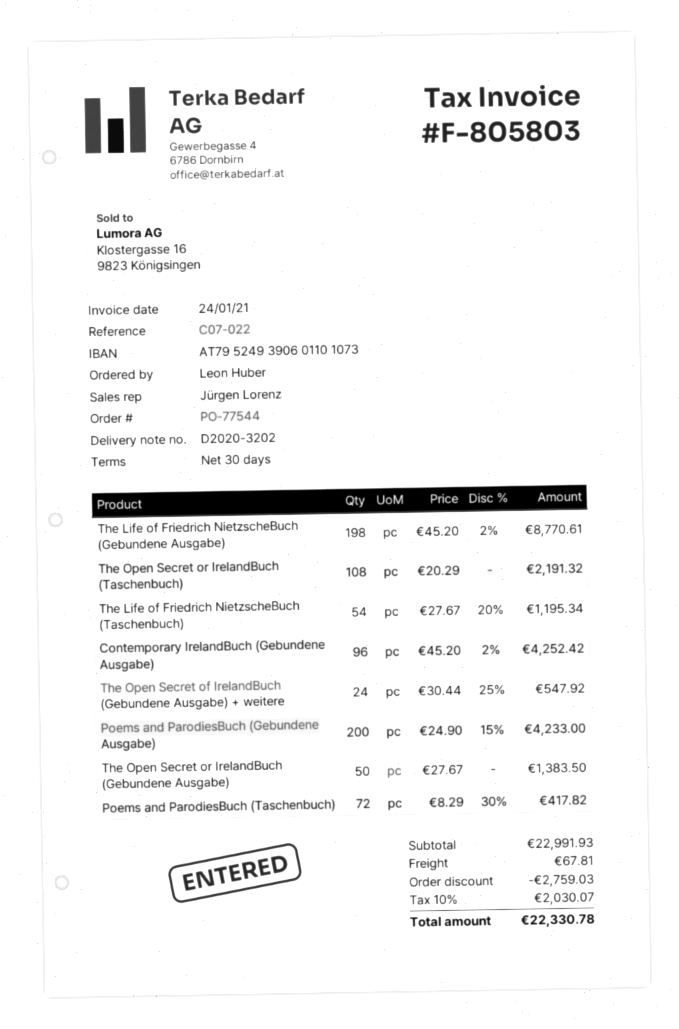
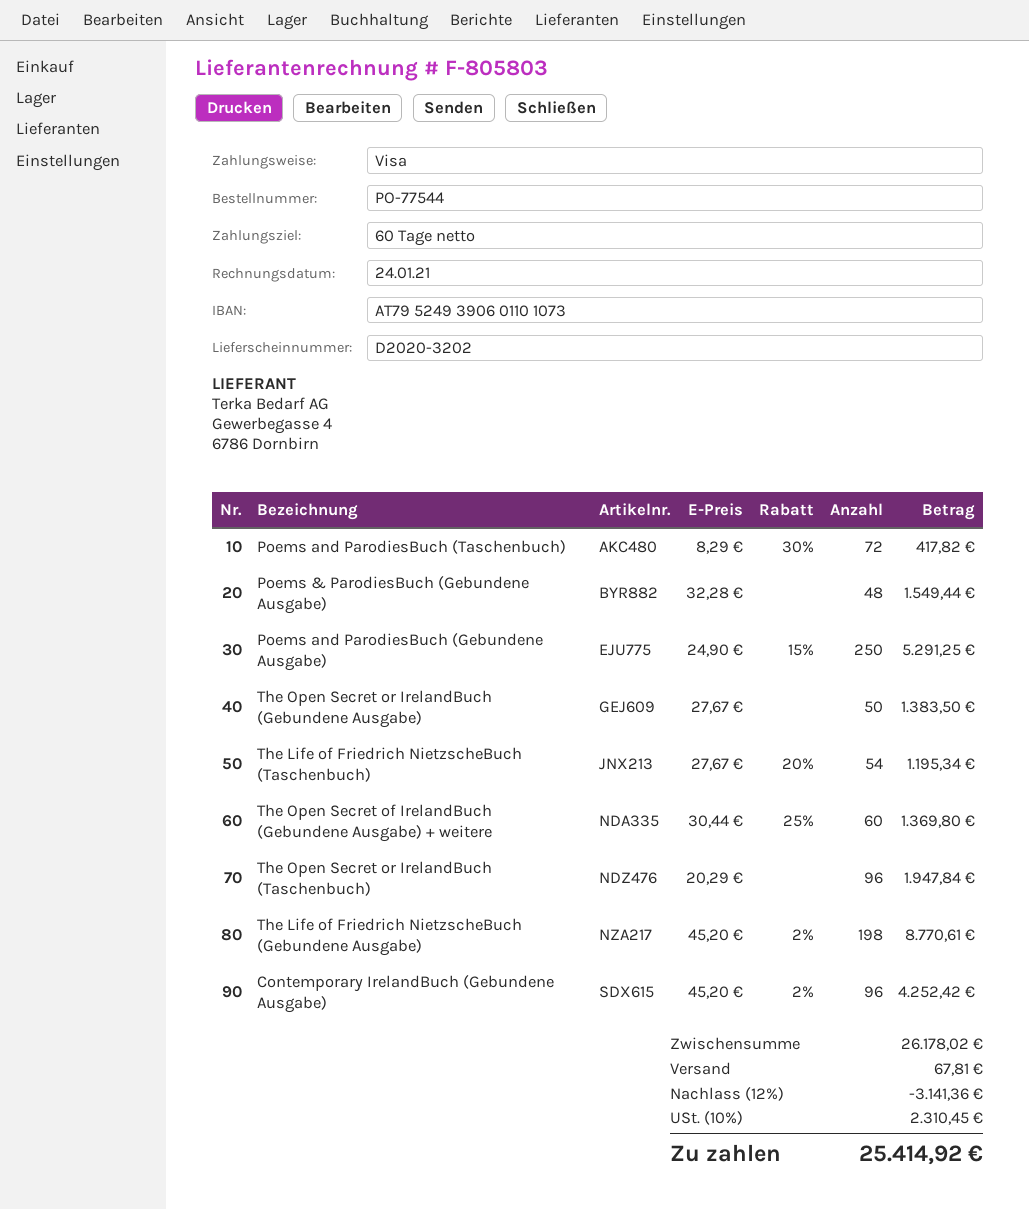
payment terms: 30 days -> 60 days
The Open Secret or IrelandBuch (Taschenbuch): 108 x 20.29 = 2191.32 -> 96 x 20.29 = 1947.84
The Open Secret of IrelandBuch (Gebundene Ausgabe) + weitere: 24 x 30.44 - 25% = 547.92 -> 60 x 30.44 - 25% = 1369.80
Poems and ParodiesBuch (Gebundene Ausgabe): 200 x 24.90 - 15% = 4233.00 -> 250 x 24.90 - 15% = 5291.25
Poems & ParodiesBuch (Gebundene Ausgabe): none -> 48 x 32.28 = 1549.44
subtotal: 22991.93 -> 26178.02
discount: 2759.03 -> 3141.36
tax: 10% = 2030.07 -> 10% = 2310.45
total: 22330.78 -> 25414.92

